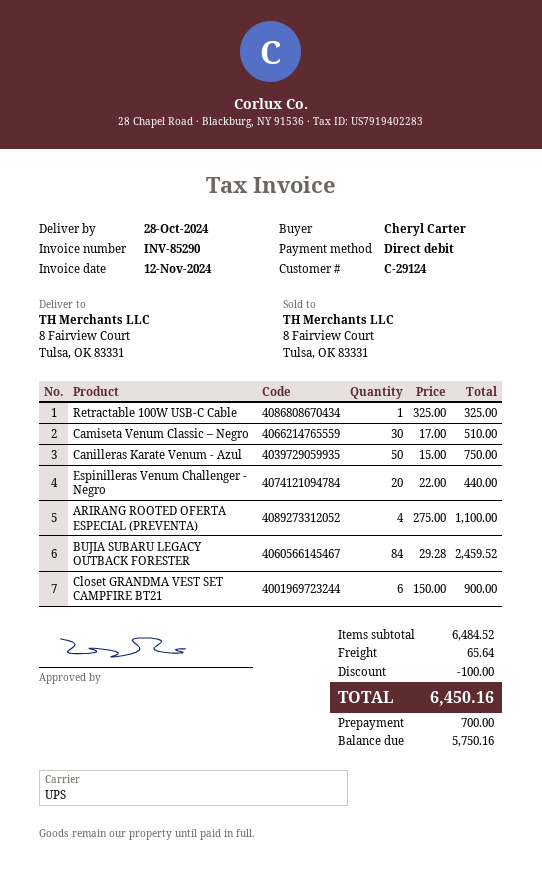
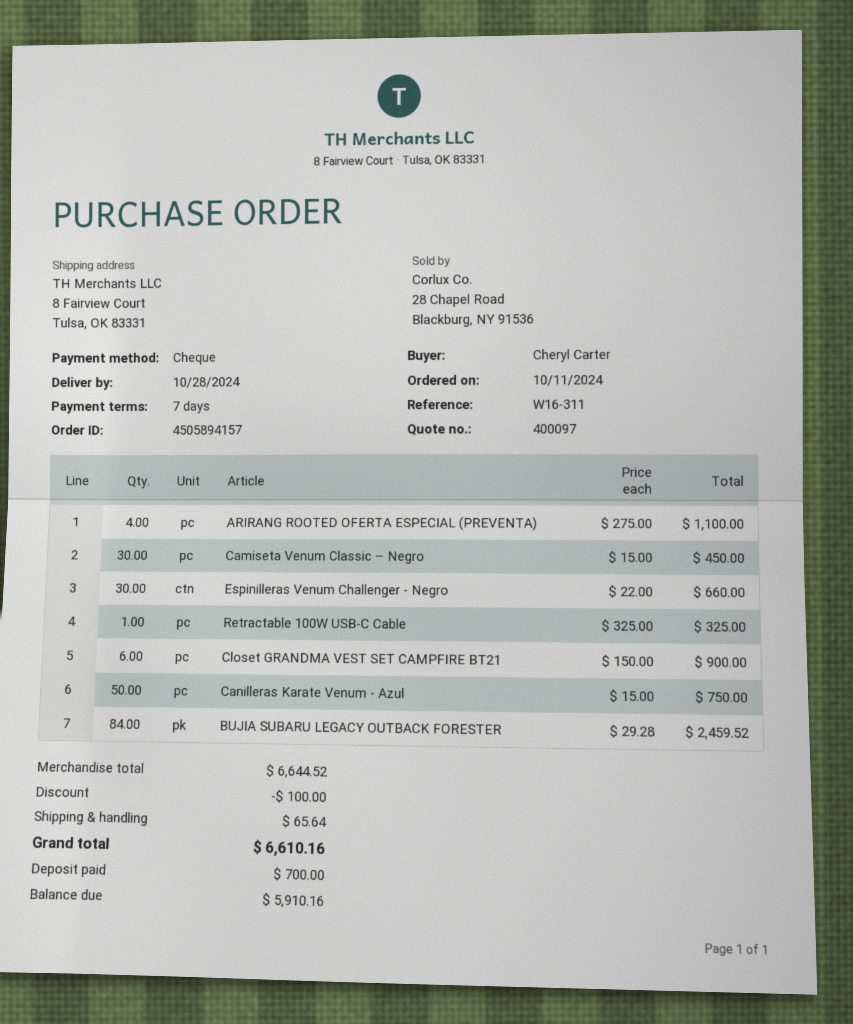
payment method: direct debit -> cheque
Camiseta Venum Classic – Negro: 30 x 17.00 = 510.00 -> 30 x 15.00 = 450.00
Espinilleras Venum Challenger - Negro: 20 x 22.00 = 440.00 -> 30 x 22.00 = 660.00
subtotal: 6484.52 -> 6644.52
total: 6450.16 -> 6610.16
balance: 5750.16 -> 5910.16

